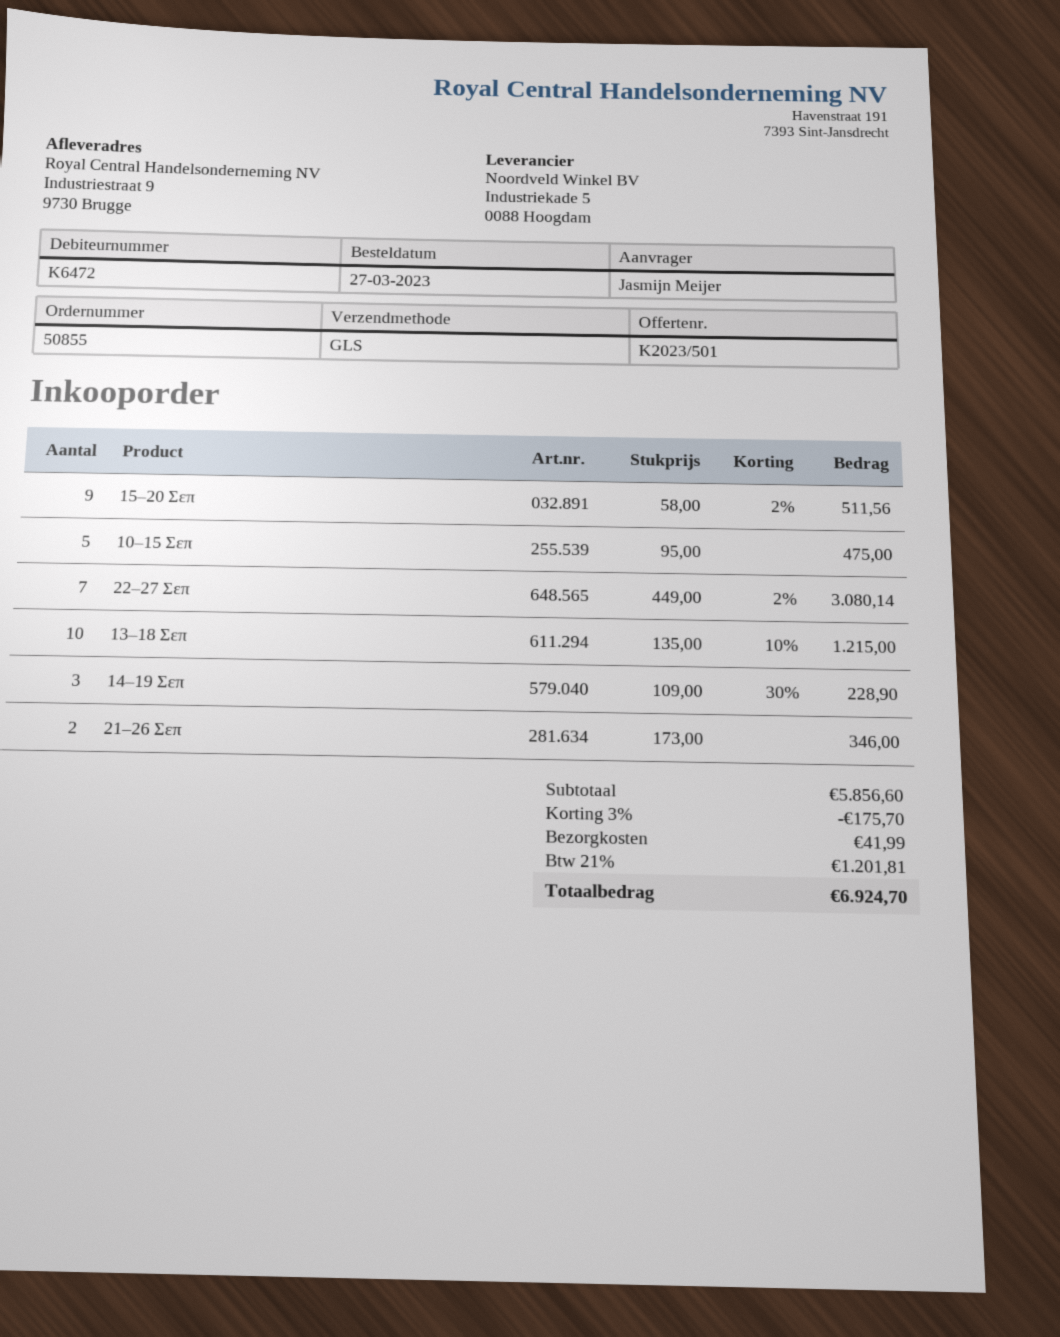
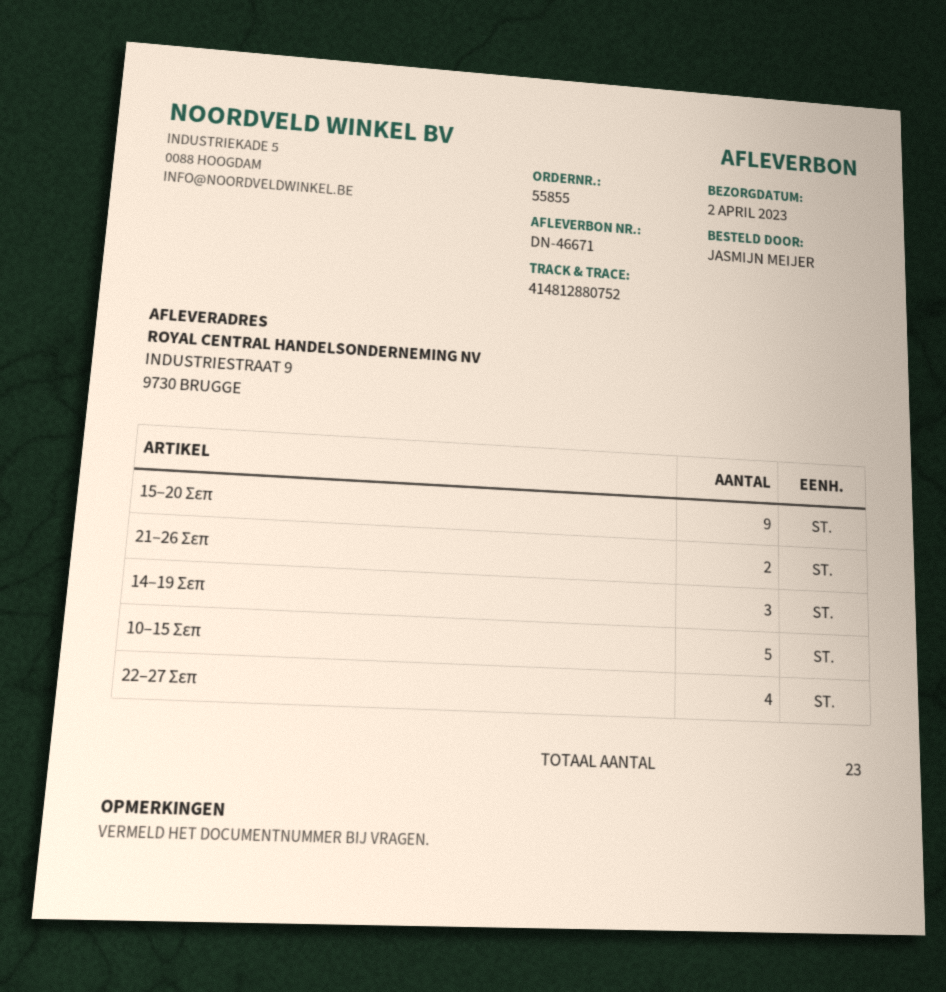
order number: 50855 -> 55855
22–27 Σεπ: 7 -> 4
13–18 Σεπ: 10 -> none

